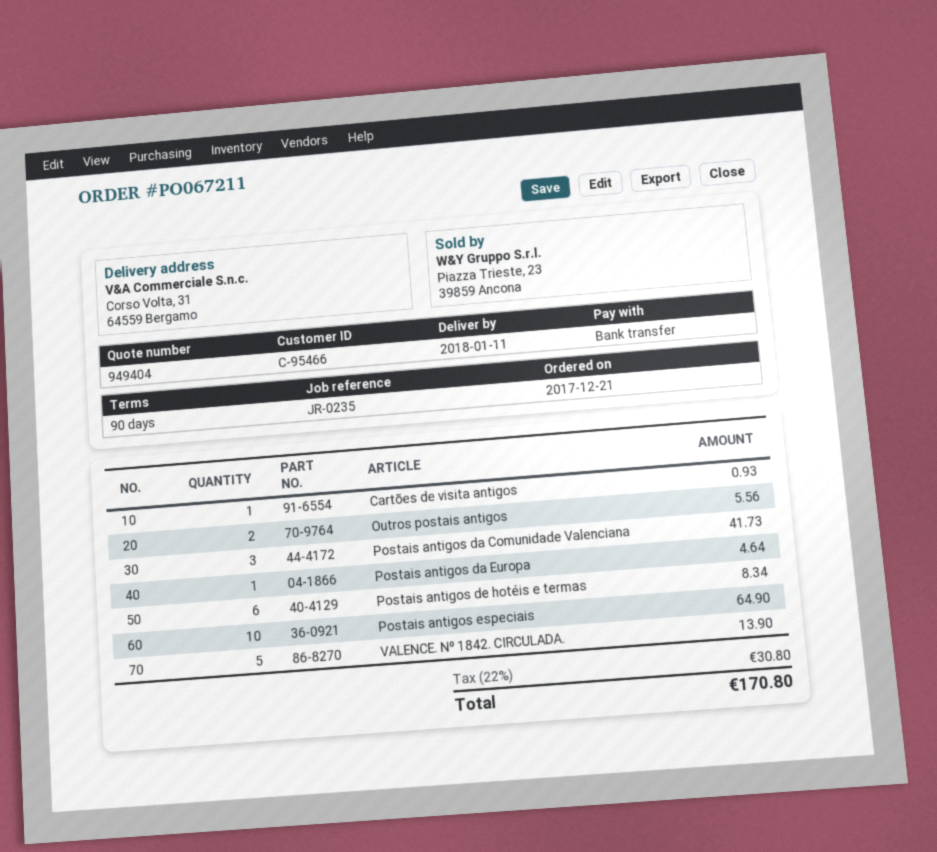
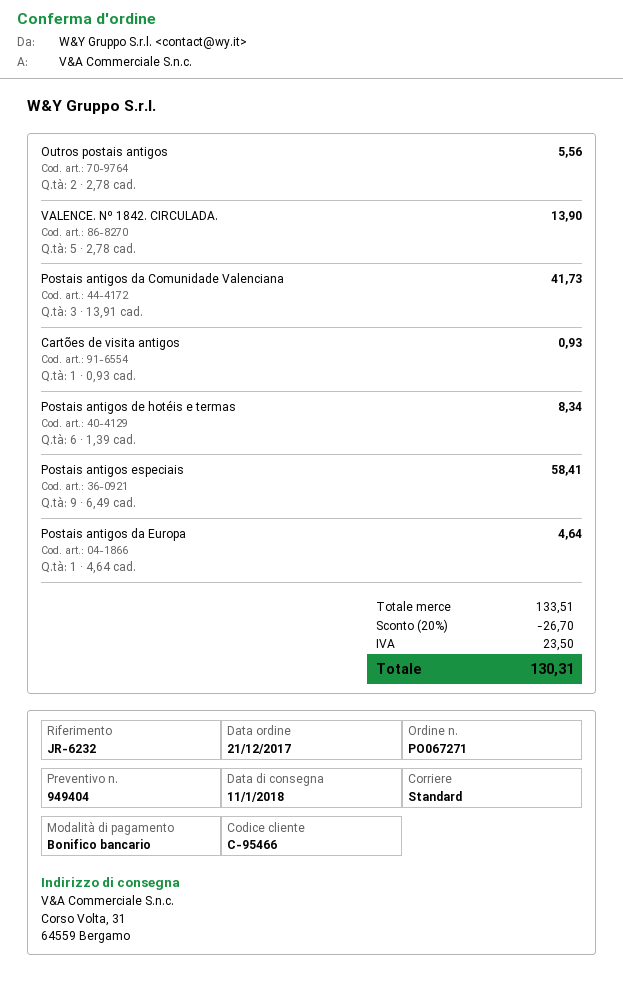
order number: PO067211 -> PO067271
reference: JR-0235 -> JR-6232
Postais antigos especiais: 10 for 64.90 -> 9 for 58.41
discount: none -> 20% = 26.70
tax: 30.80 -> 23.50
total: 170.80 -> 130.31

